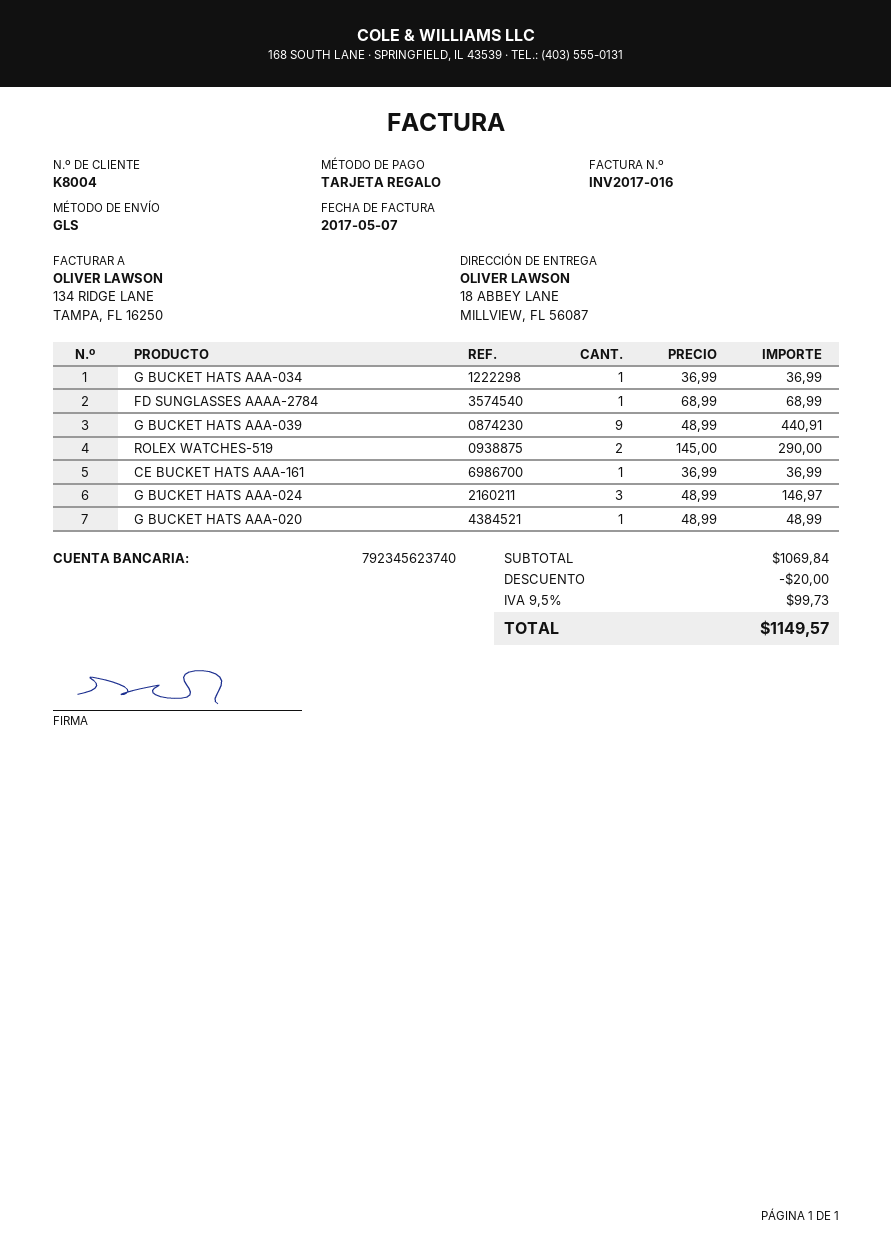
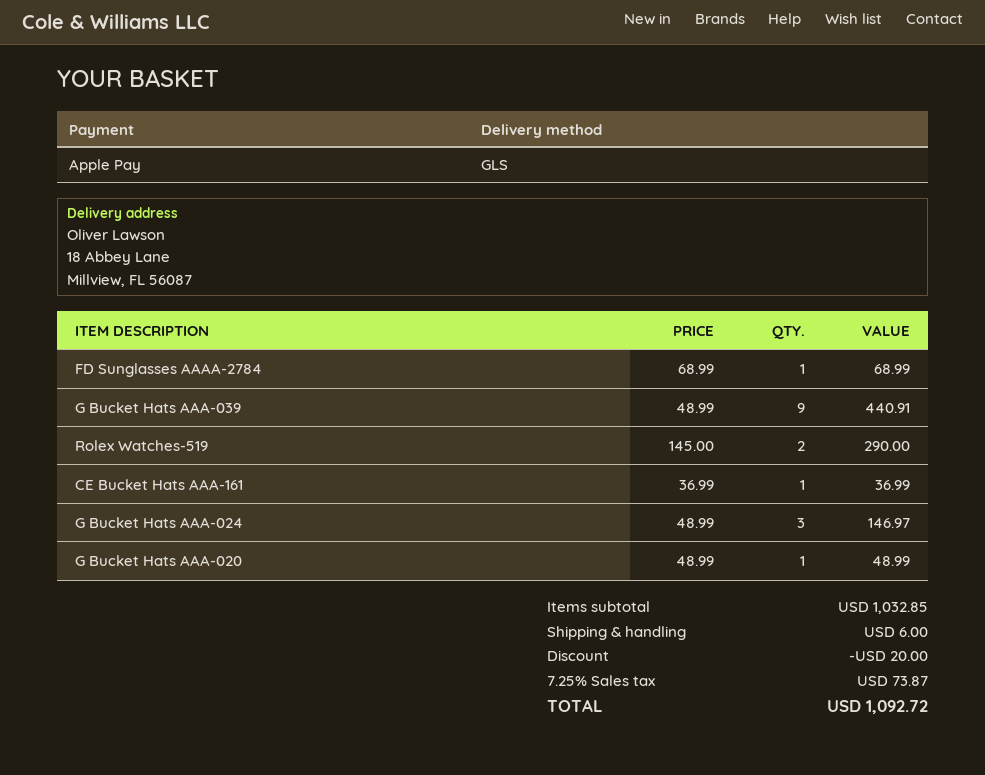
payment method: gift card -> Apple Pay
G BUCKET HATS AAA-034: 1 x 36.99 = 36.99 -> none
subtotal: 1069.84 -> 1032.85
shipping: none -> 6.00
tax: 9.5% = 99.73 -> 7.25% = 73.87
total: 1149.57 -> 1092.72

